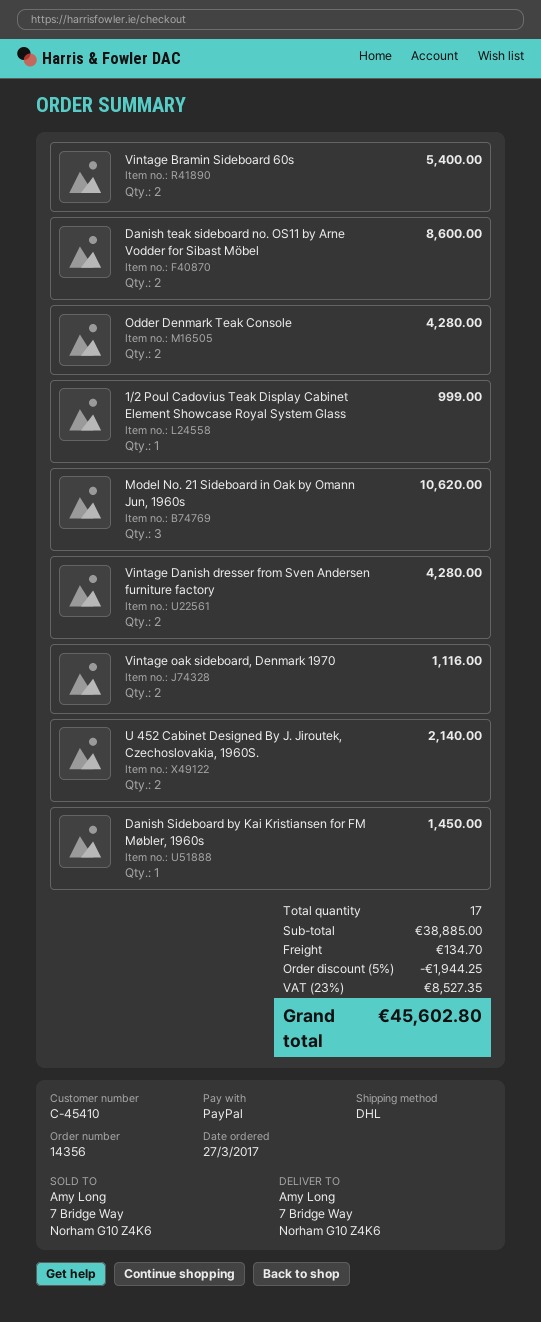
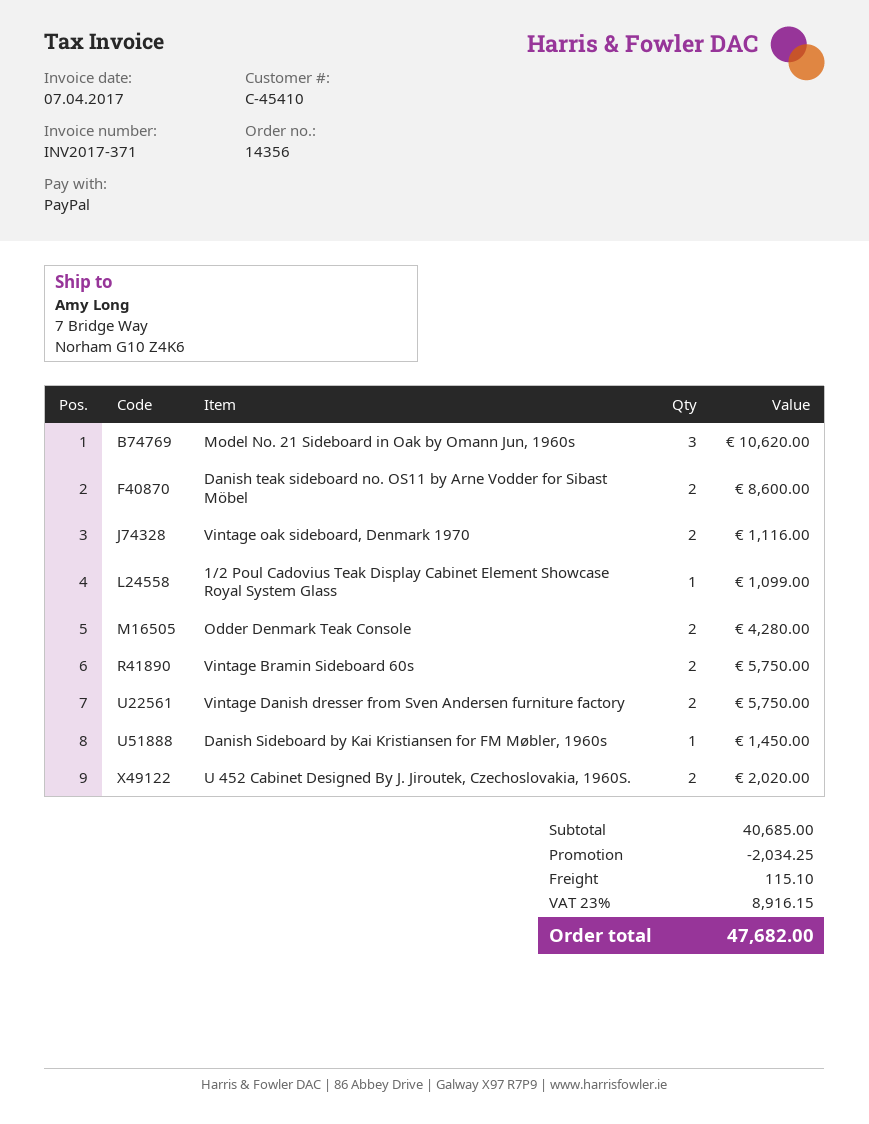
Vintage Bramin Sideboard 60s: 2 for 5400.00 -> 2 for 5750.00
1/2 Poul Cadovius Teak Display Cabinet Element Showcase Royal System Glass: 1 for 999.00 -> 1 for 1099.00
Vintage Danish dresser from Sven Andersen furniture factory: 2 for 4280.00 -> 2 for 5750.00
U 452 Cabinet Designed By J. Jiroutek, Czechoslovakia, 1960S.: 2 for 2140.00 -> 2 for 2020.00
subtotal: 38885.00 -> 40685.00
discount: 1944.25 -> 2034.25
shipping: 134.70 -> 115.10
tax: 23% = 8527.35 -> 23% = 8916.15
total: 45602.80 -> 47682.00

